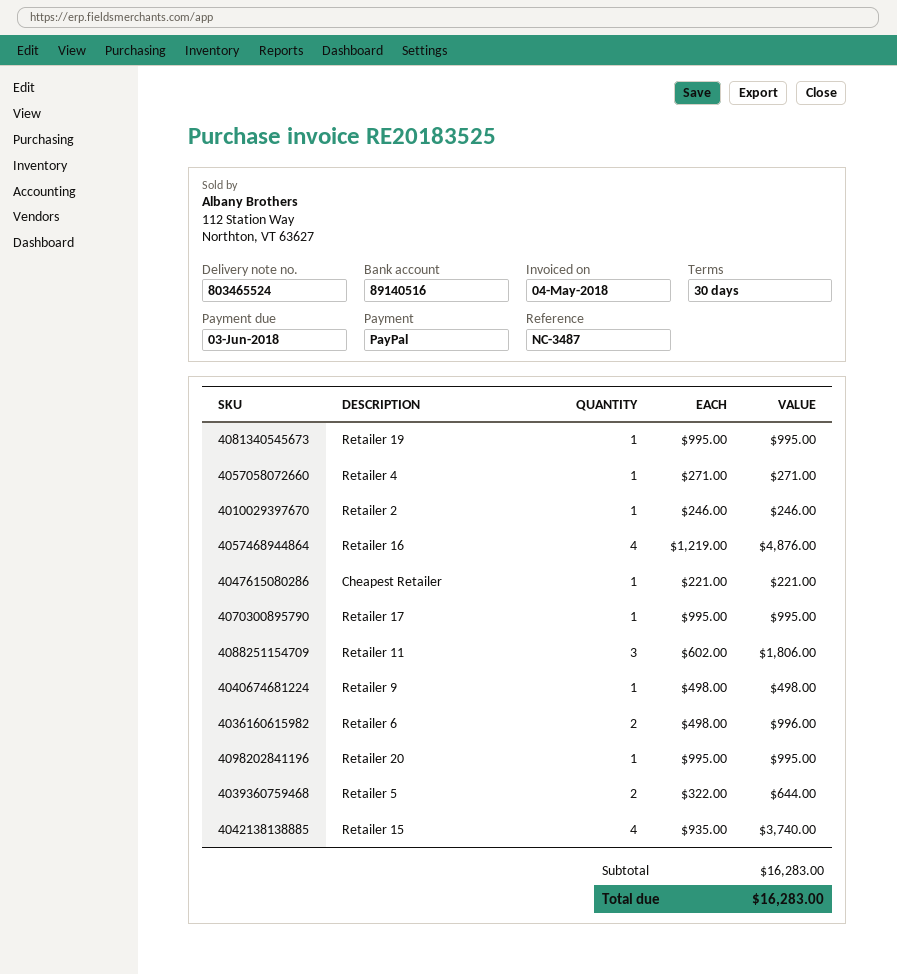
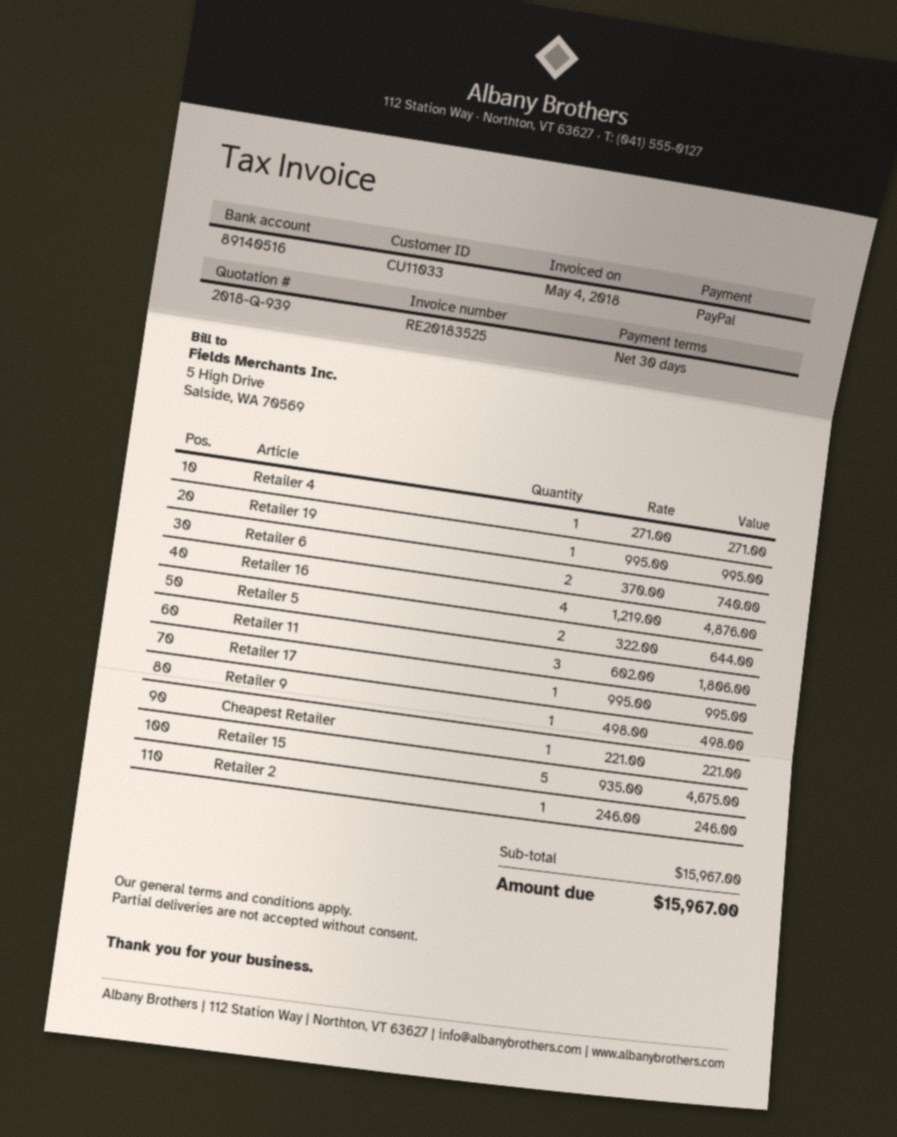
Retailer 6: 2 x 498.00 = 996.00 -> 2 x 370.00 = 740.00
Retailer 20: 1 x 995.00 = 995.00 -> none
Retailer 15: 4 x 935.00 = 3740.00 -> 5 x 935.00 = 4675.00
subtotal: 16283.00 -> 15967.00
total: 16283.00 -> 15967.00

